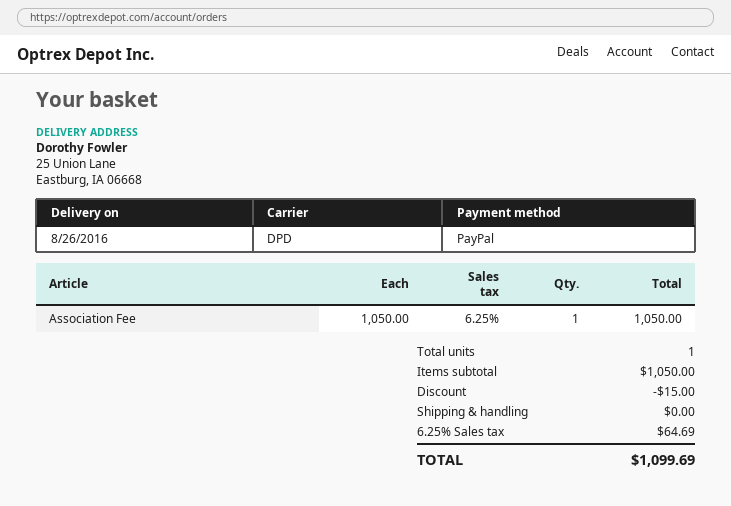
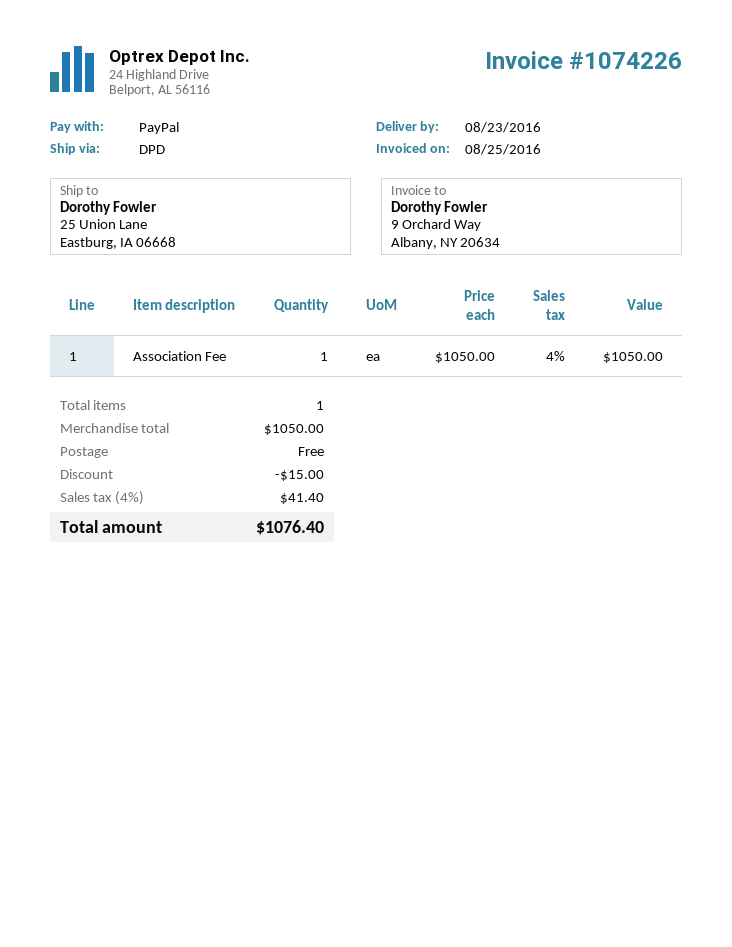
delivery date: 2016-08-26 -> 2016-08-23
tax: 6.25% = 64.69 -> 4% = 41.40
total: 1099.69 -> 1076.40

